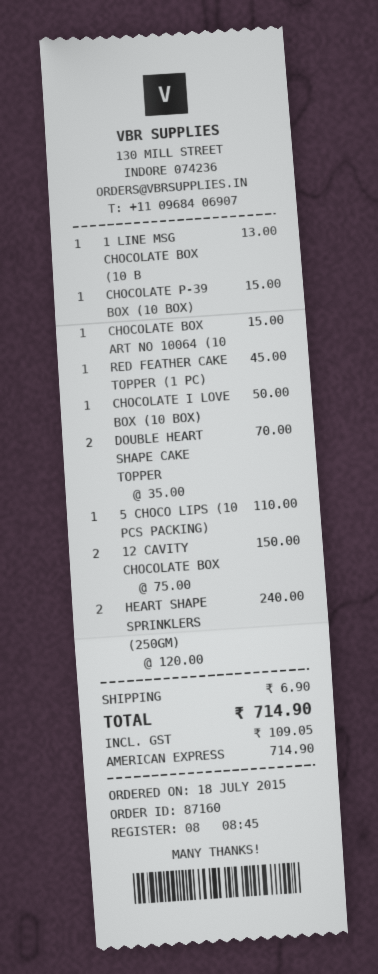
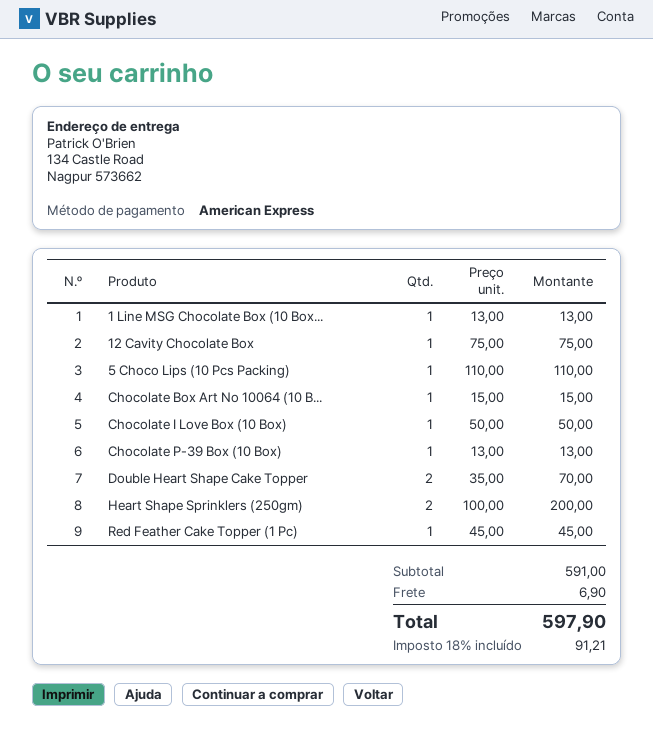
CHOCOLATE P-39 BOX (10 BOX): 1 x 15.00 = 15.00 -> 1 x 13.00 = 13.00
12 CAVITY CHOCOLATE BOX: 2 x 75.00 = 150.00 -> 1 x 75.00 = 75.00
HEART SHAPE SPRINKLERS (250GM): 2 x 120.00 = 240.00 -> 2 x 100.00 = 200.00
tax: 109.05 -> 91.21
total: 714.90 -> 597.90

